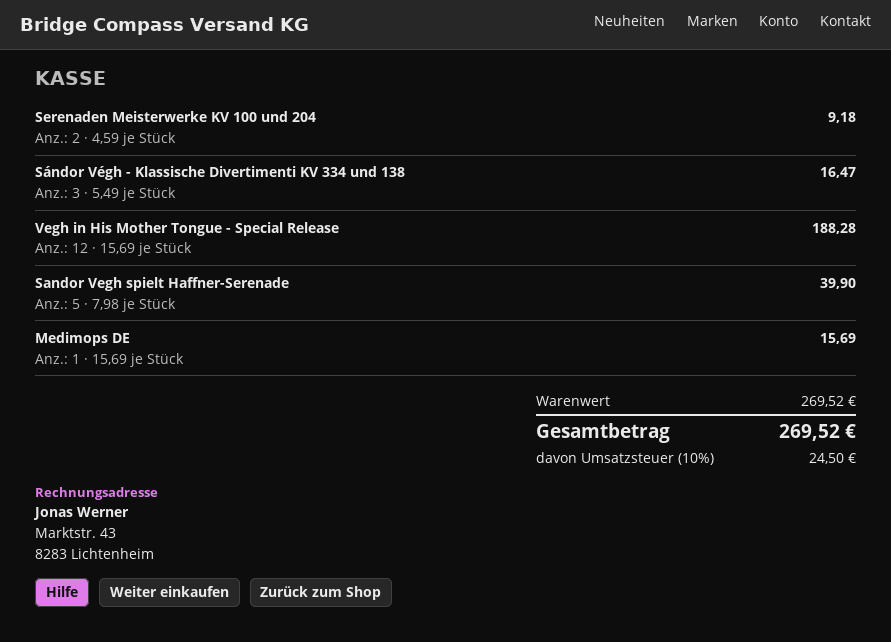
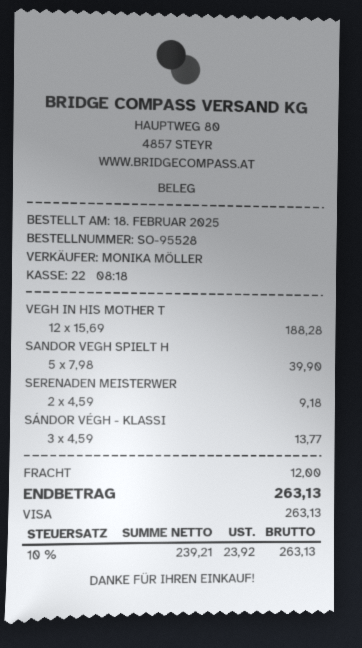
Sándor Végh - Klassische Divertimenti KV 334 und 138: 3 x 5.49 = 16.47 -> 3 x 4.59 = 13.77
Medimops DE: 1 x 15.69 = 15.69 -> none
shipping: none -> 12.00
tax: 10% = 24.50 -> 10% = 23.92
total: 269.52 -> 263.13

